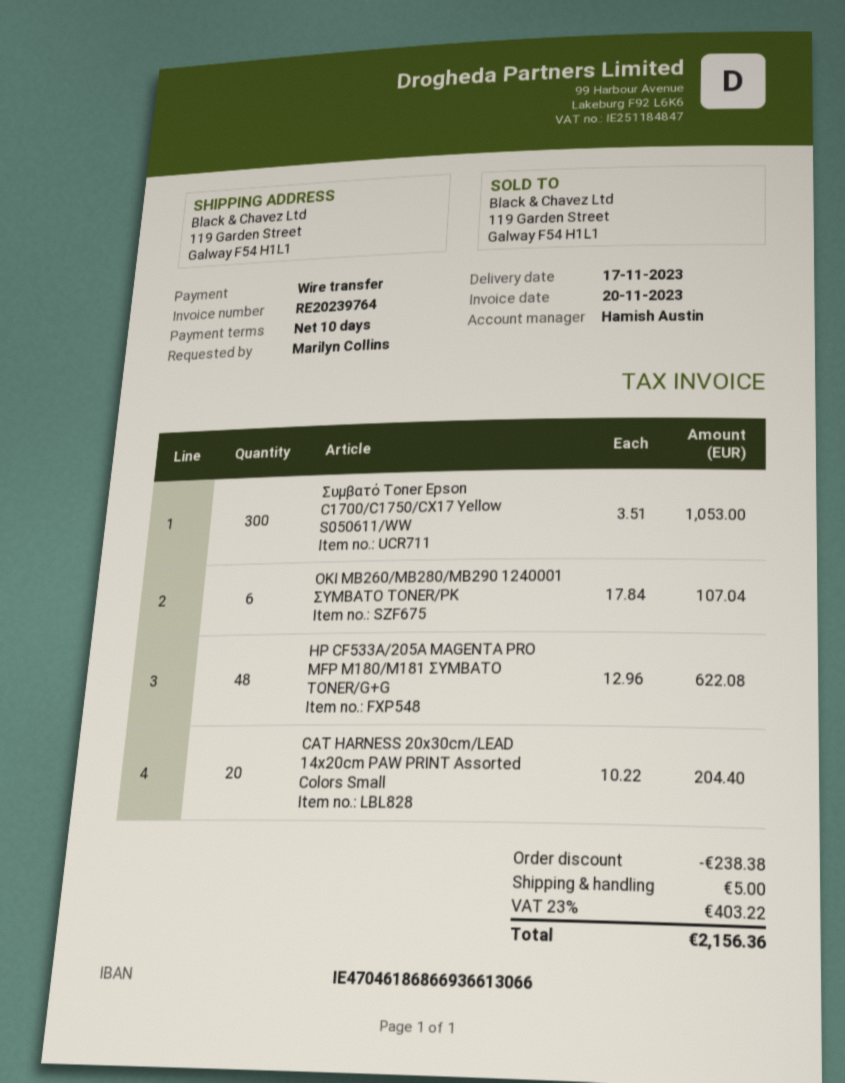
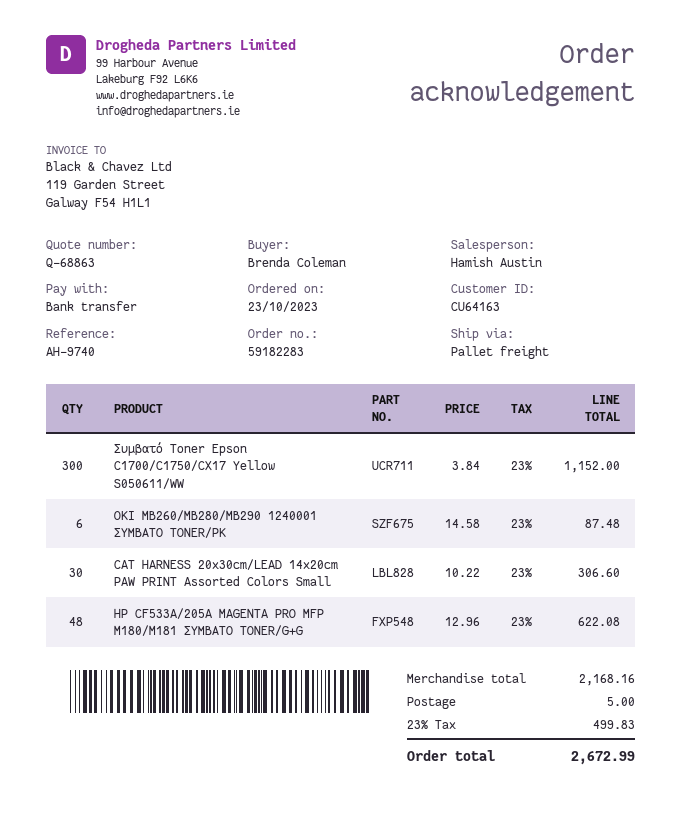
ordered by: Marilyn Collins -> Brenda Coleman
Συμβατό Toner Epson C1700/C1750/CX17 Yellow S050611/WW: 300 x 3.51 = 1053.00 -> 300 x 3.84 = 1152.00
OKI MB260/MB280/MB290 1240001 ΣΥΜΒΑΤΟ TONER/PK: 6 x 17.84 = 107.04 -> 6 x 14.58 = 87.48
CAT HARNESS 20x30cm/LEAD 14x20cm PAW PRINT Assorted Colors Small: 20 x 10.22 = 204.40 -> 30 x 10.22 = 306.60
discount: 238.38 -> none
tax: 23% = 403.22 -> 23% = 499.83
total: 2156.36 -> 2672.99

